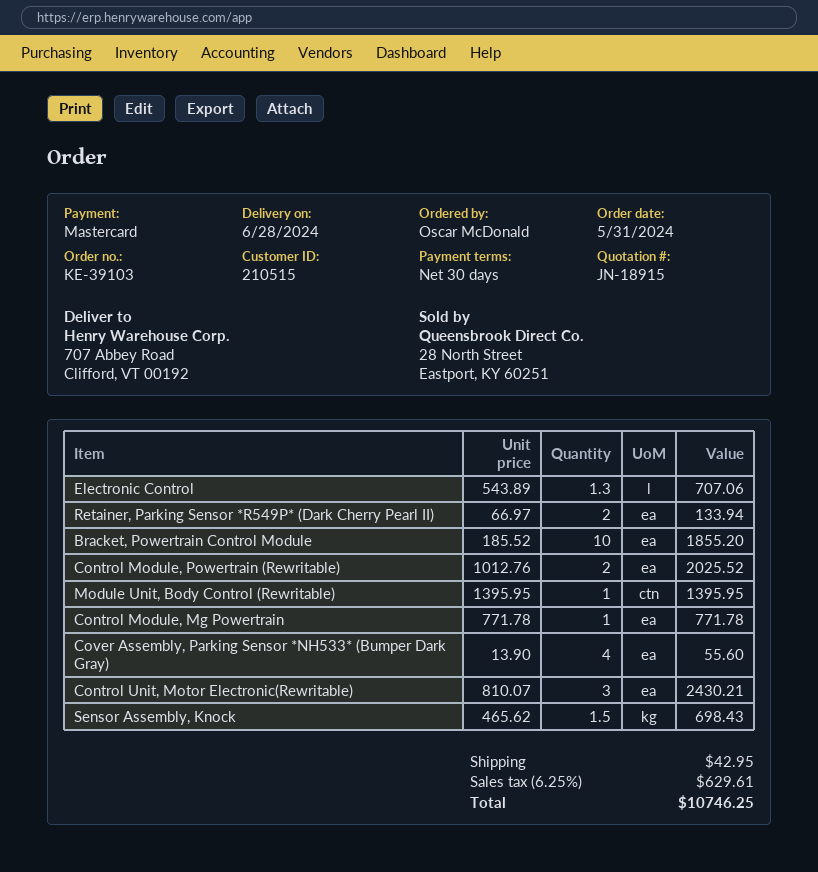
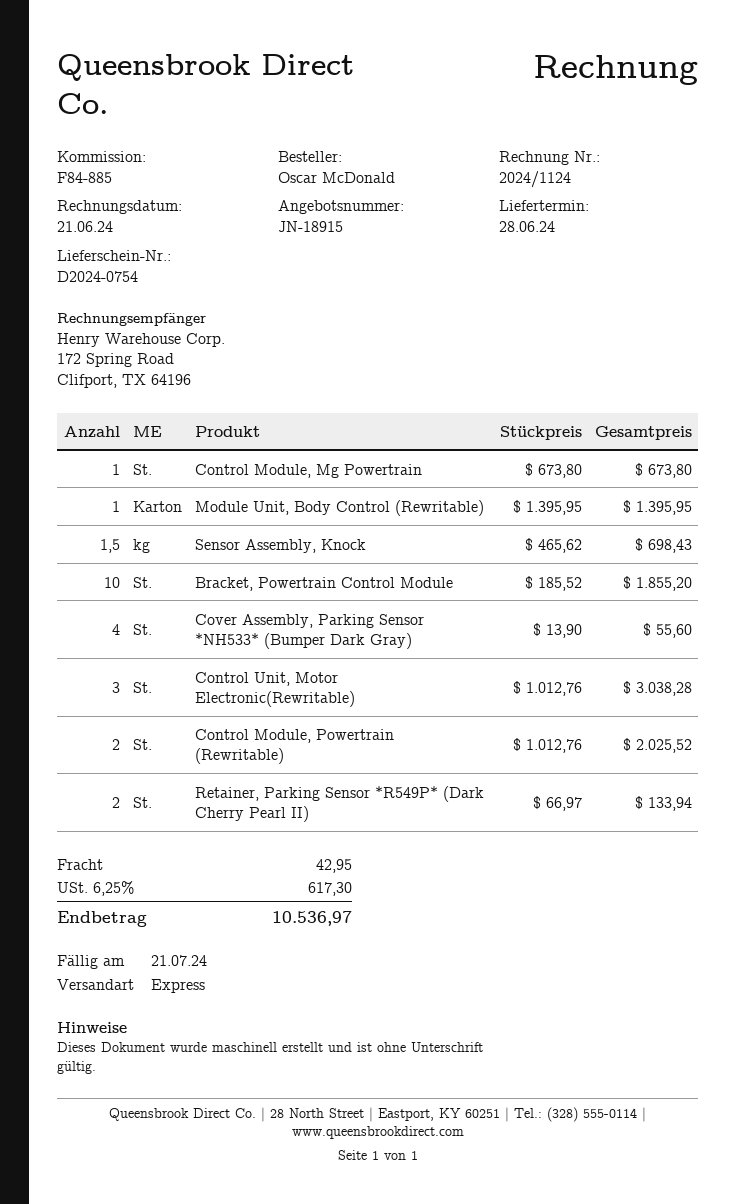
Electronic Control: 1.3 x 543.89 = 707.06 -> none
Control Module, Mg Powertrain: 1 x 771.78 = 771.78 -> 1 x 673.80 = 673.80
Control Unit, Motor Electronic(Rewritable): 3 x 810.07 = 2430.21 -> 3 x 1012.76 = 3038.28
tax: 6.25% = 629.61 -> 6.25% = 617.30
total: 10746.25 -> 10536.97

